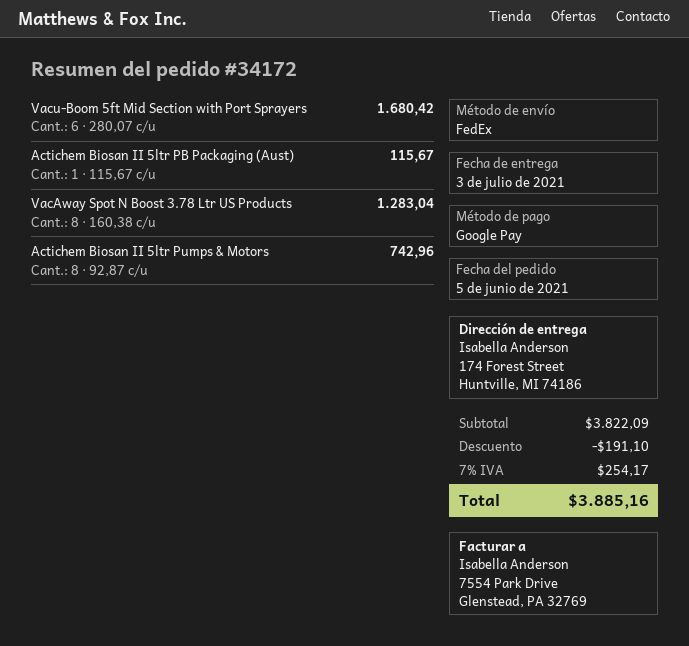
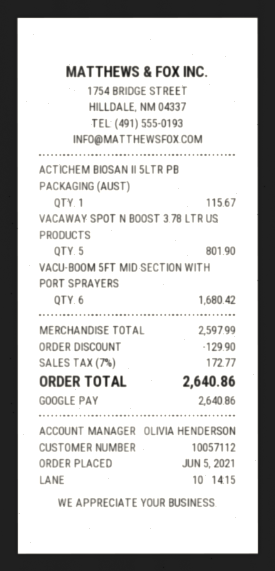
VacAway Spot N Boost 3.78 Ltr US Products: 8 for 1283.04 -> 5 for 801.90
Actichem Biosan II 5ltr Pumps & Motors: 8 for 742.96 -> none
subtotal: 3822.09 -> 2597.99
discount: 191.10 -> 129.90
tax: 7% = 254.17 -> 7% = 172.77
total: 3885.16 -> 2640.86

